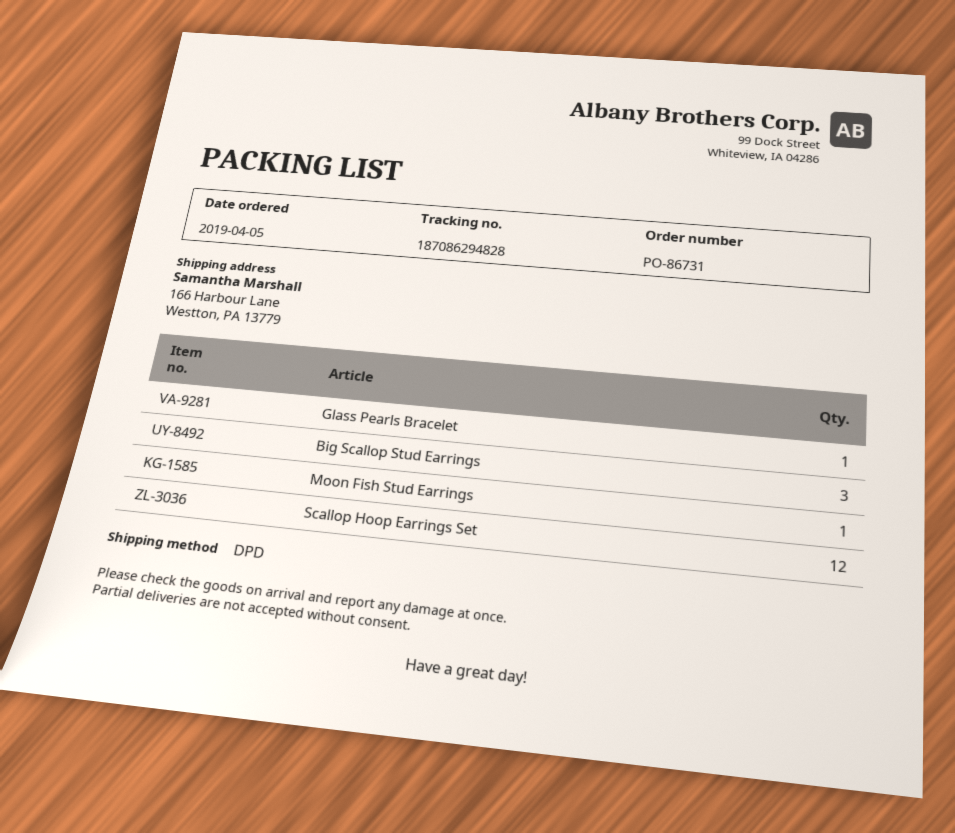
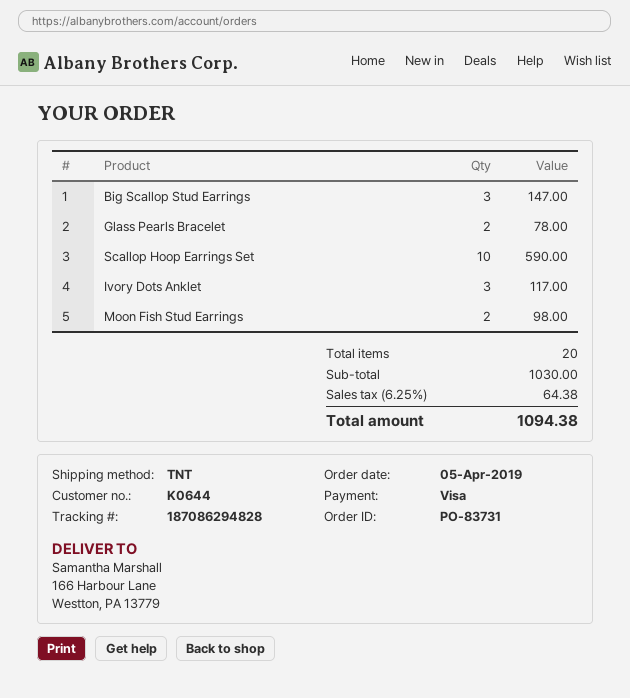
order number: PO-86731 -> PO-83731
shipping method: DPD -> TNT
Glass Pearls Bracelet: 1 -> 2
Moon Fish Stud Earrings: 1 -> 2
Scallop Hoop Earrings Set: 12 -> 10
Ivory Dots Anklet: none -> 3

